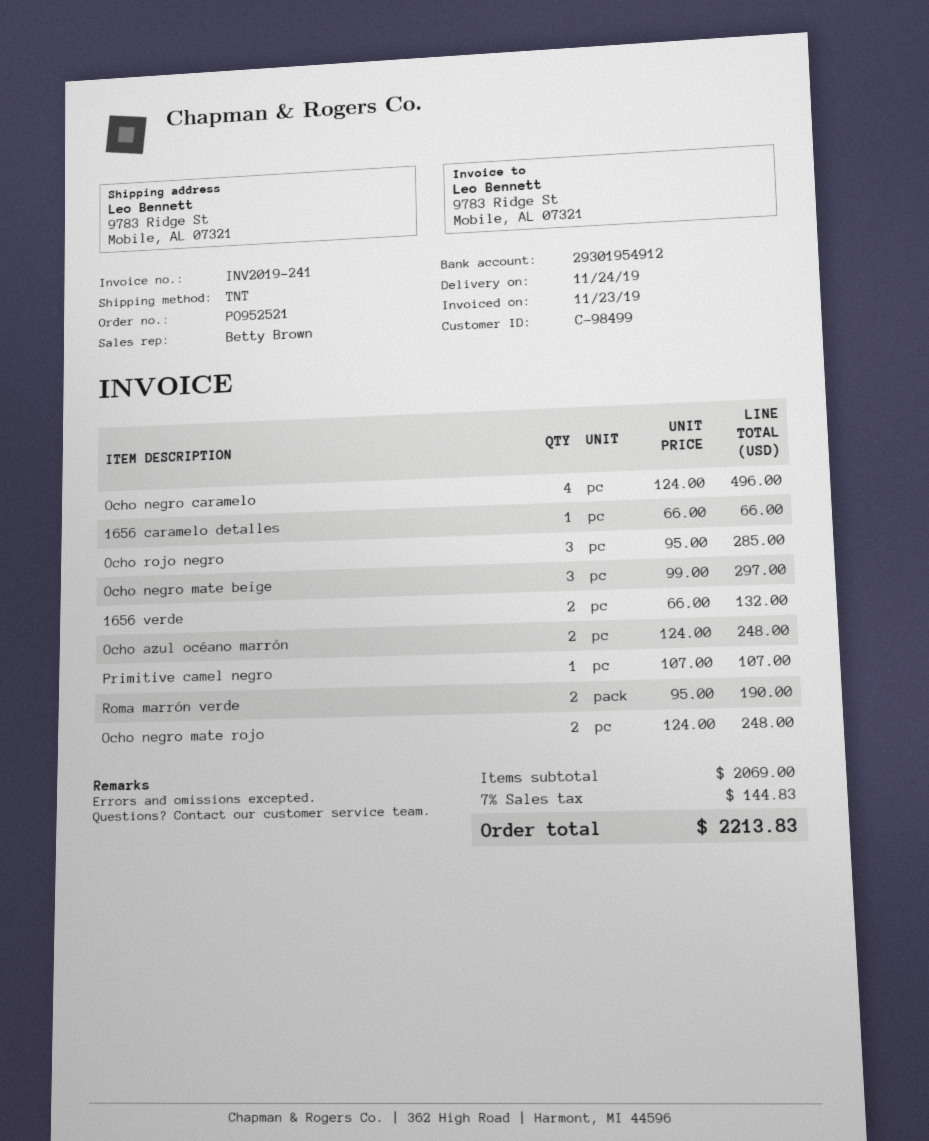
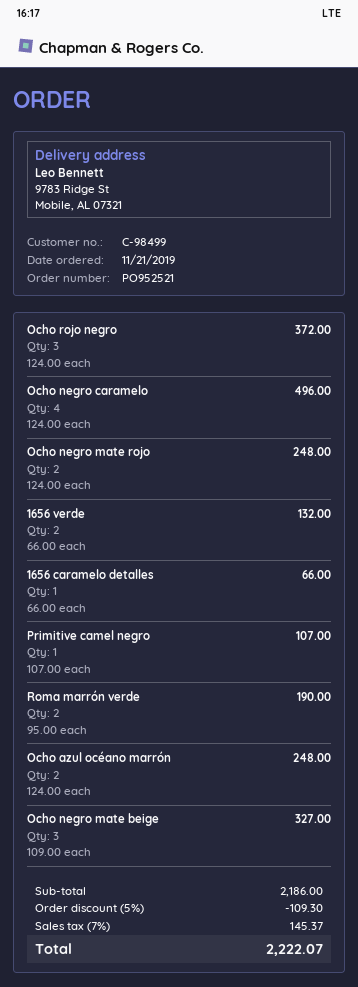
Ocho rojo negro: 3 x 95.00 = 285.00 -> 3 x 124.00 = 372.00
Ocho negro mate beige: 3 x 99.00 = 297.00 -> 3 x 109.00 = 327.00
subtotal: 2069.00 -> 2186.00
discount: none -> 5% = 109.30
tax: 7% = 144.83 -> 7% = 145.37
total: 2213.83 -> 2222.07

